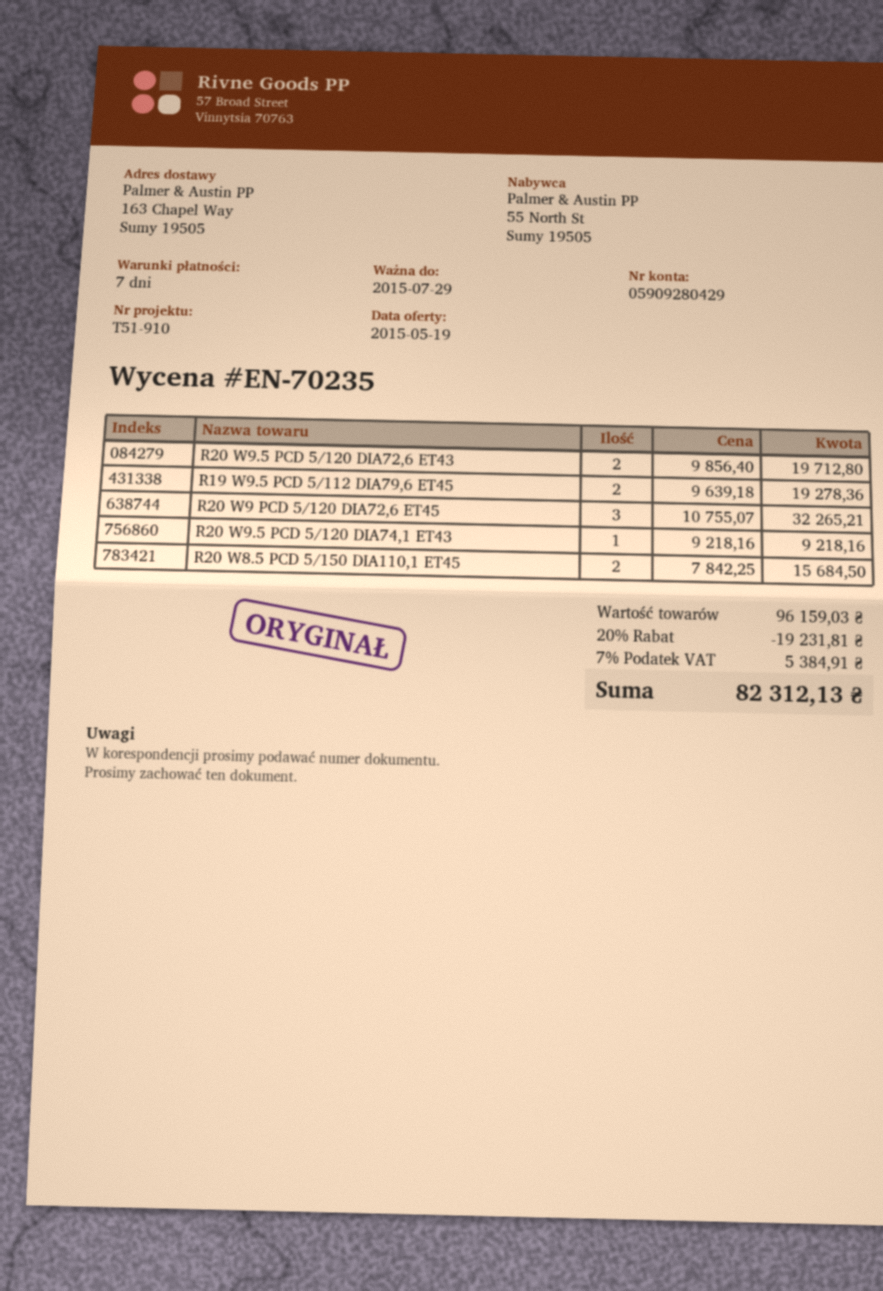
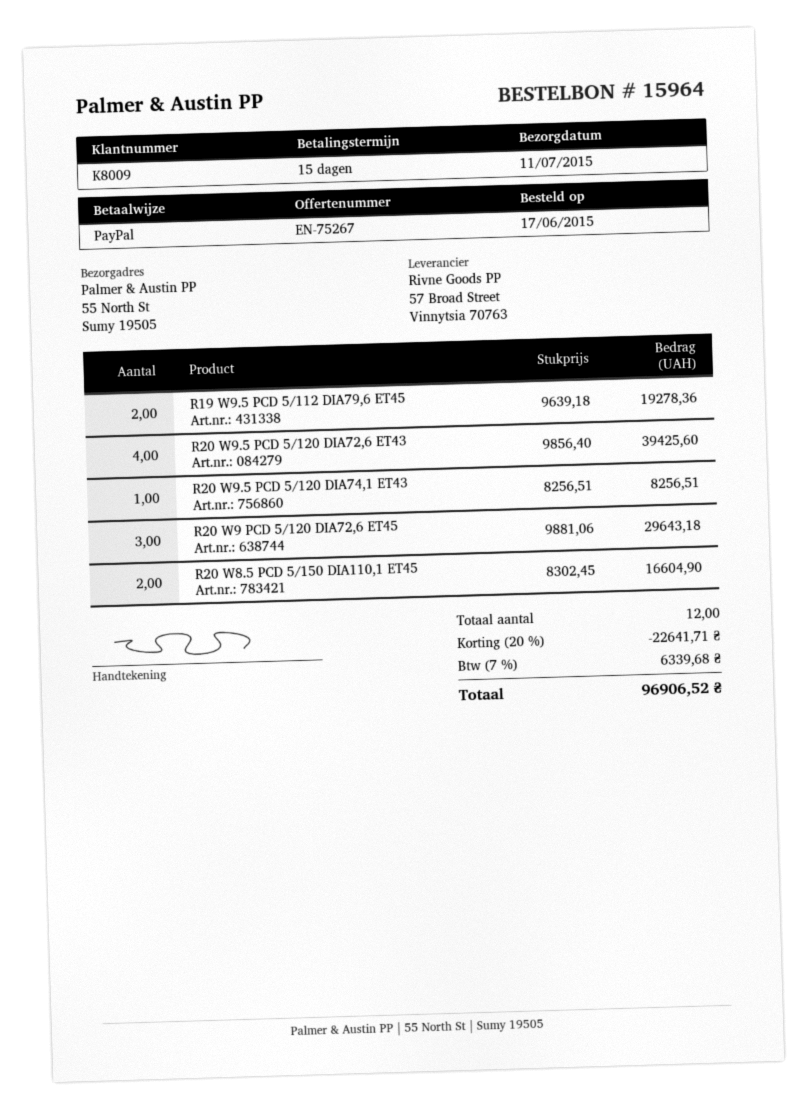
quote number: EN-70235 -> EN-75267
payment terms: 7 days -> 15 days
ship to: 163 Chapel Way, Sumy 19505 -> 55 North St, Sumy 19505
R20 W9.5 PCD 5/120 DIA72,6 ET43: 2 x 9856.40 = 19712.80 -> 4 x 9856.40 = 39425.60
R20 W9 PCD 5/120 DIA72,6 ET45: 3 x 10755.07 = 32265.21 -> 3 x 9881.06 = 29643.18
R20 W9.5 PCD 5/120 DIA74,1 ET43: 1 x 9218.16 = 9218.16 -> 1 x 8256.51 = 8256.51
R20 W8.5 PCD 5/150 DIA110,1 ET45: 2 x 7842.25 = 15684.50 -> 2 x 8302.45 = 16604.90
discount: 20% = 19231.81 -> 20% = 22641.71
tax: 7% = 5384.91 -> 7% = 6339.68
total: 82312.13 -> 96906.52

